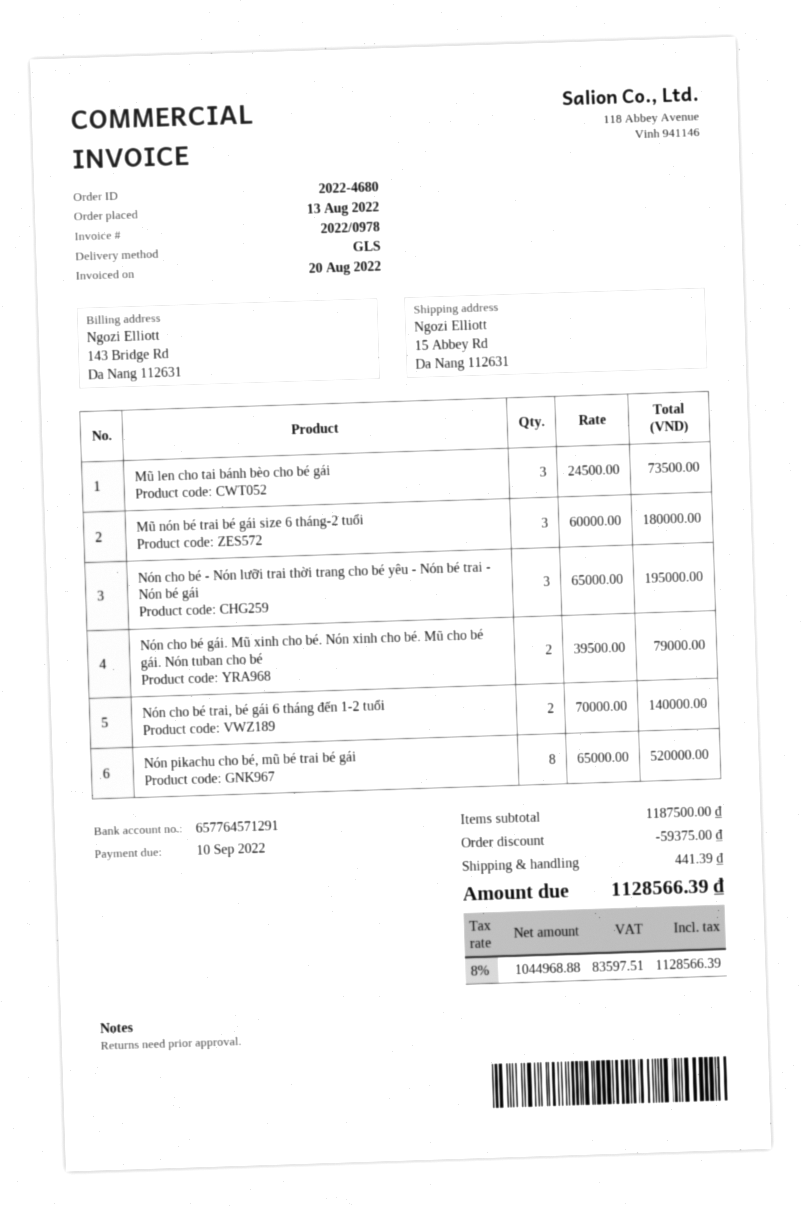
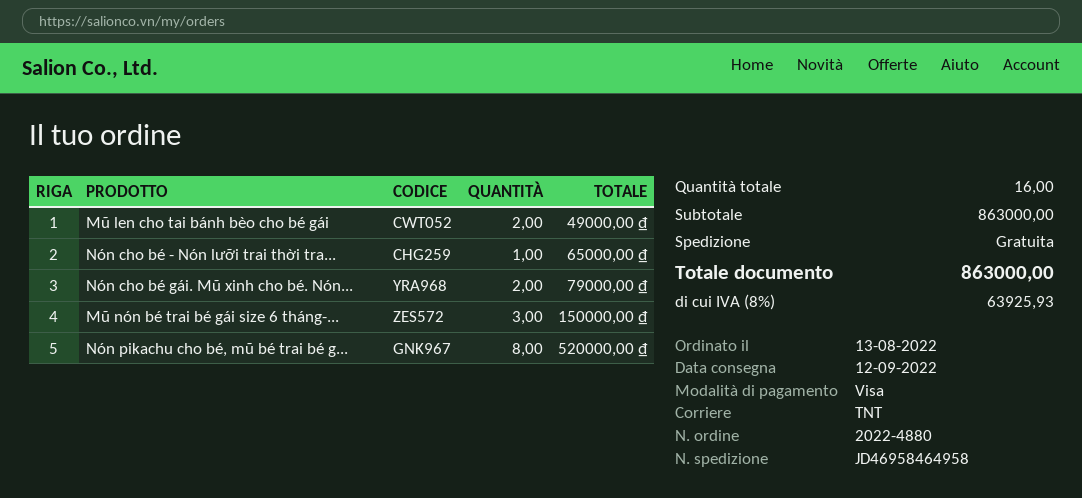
order number: 2022-4680 -> 2022-4880
shipping method: GLS -> TNT
Mũ len cho tai bánh bèo cho bé gái: 3 for 73500.00 -> 2 for 49000.00
Mũ nón bé trai bé gái size 6 tháng-2 tuổi: 3 for 180000.00 -> 3 for 150000.00
Nón cho bé - Nón lưỡi trai thời trang cho bé yêu - Nón bé trai - Nón bé gái: 3 for 195000.00 -> 1 for 65000.00
Nón cho bé trai, bé gái 6 tháng đến 1-2 tuổi: 2 for 140000.00 -> none
subtotal: 1187500.00 -> 863000.00
discount: 59375.00 -> none
shipping: 441.39 -> 0.00
tax: 8% = 83597.51 -> 8% = 63925.93
total: 1128566.39 -> 863000.00

